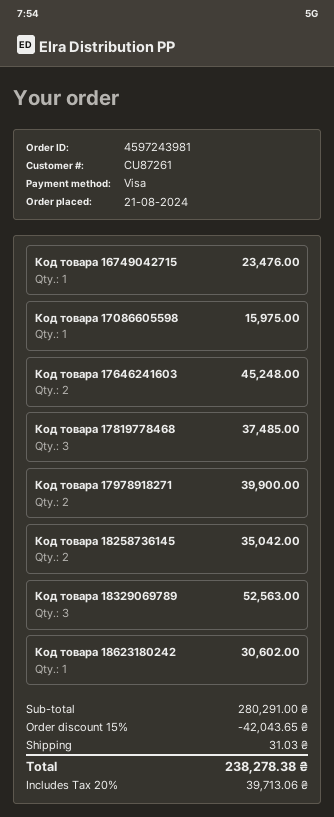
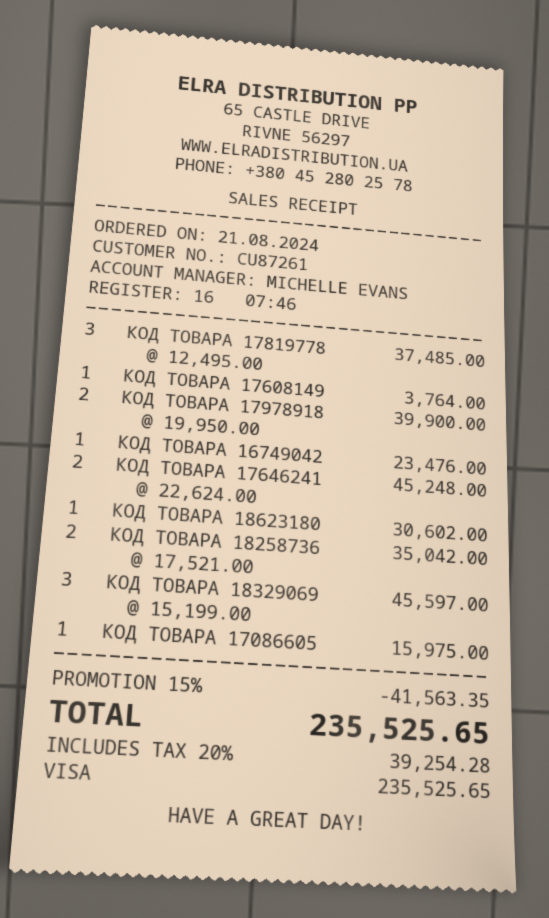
Код товара 18329069789: 3 for 52563.00 -> 3 for 45597.00
КОД ТОВАРА 17608149: none -> 1 for 3764.00
discount: 15% = 42043.65 -> 15% = 41563.35
shipping: 31.03 -> none
tax: 20% = 39713.06 -> 20% = 39254.28
total: 238278.38 -> 235525.65

